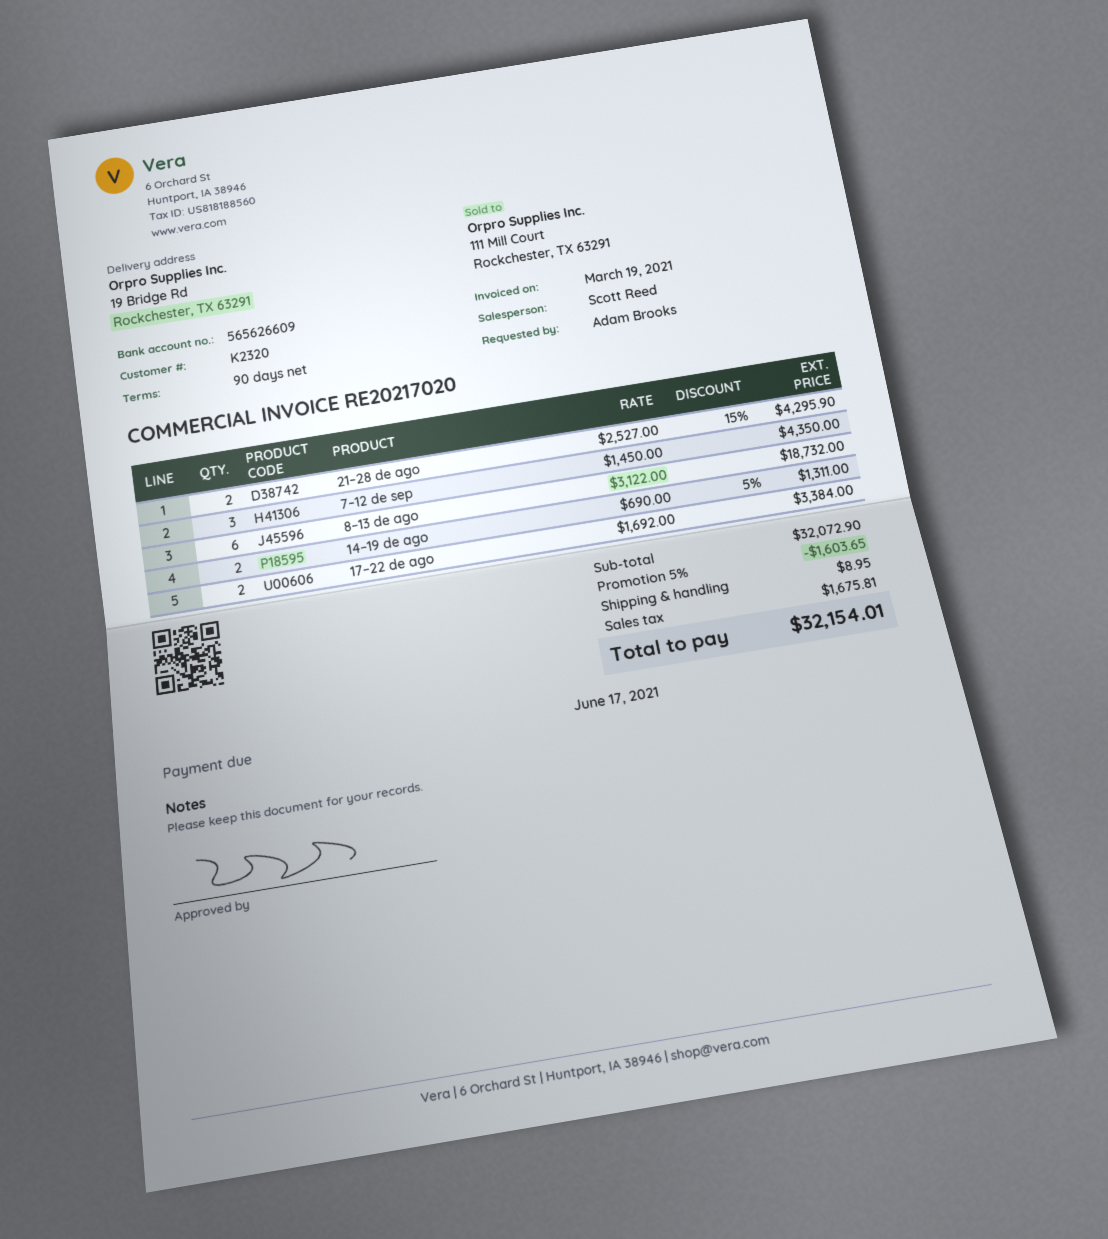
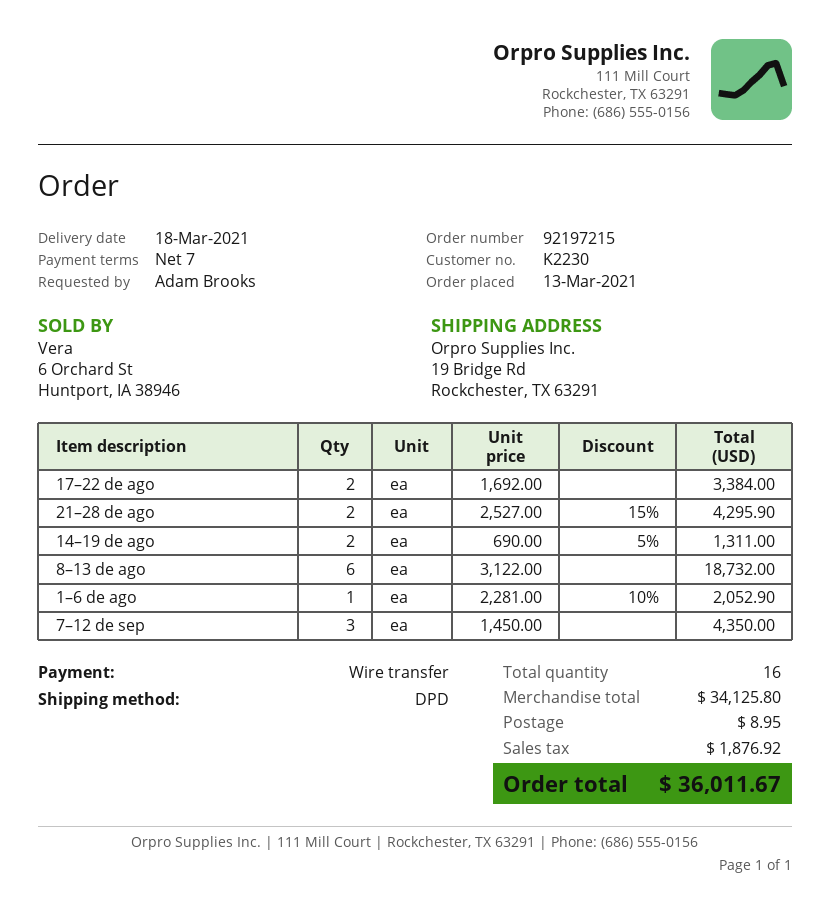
payment terms: 90 days -> 7 days
customer number: K2320 -> K2230
1–6 de ago: none -> 1 x 2281.00 - 10% = 2052.90
subtotal: 32072.90 -> 34125.80
discount: 5% = 1603.65 -> none
tax: 1675.81 -> 1876.92
total: 32154.01 -> 36011.67

